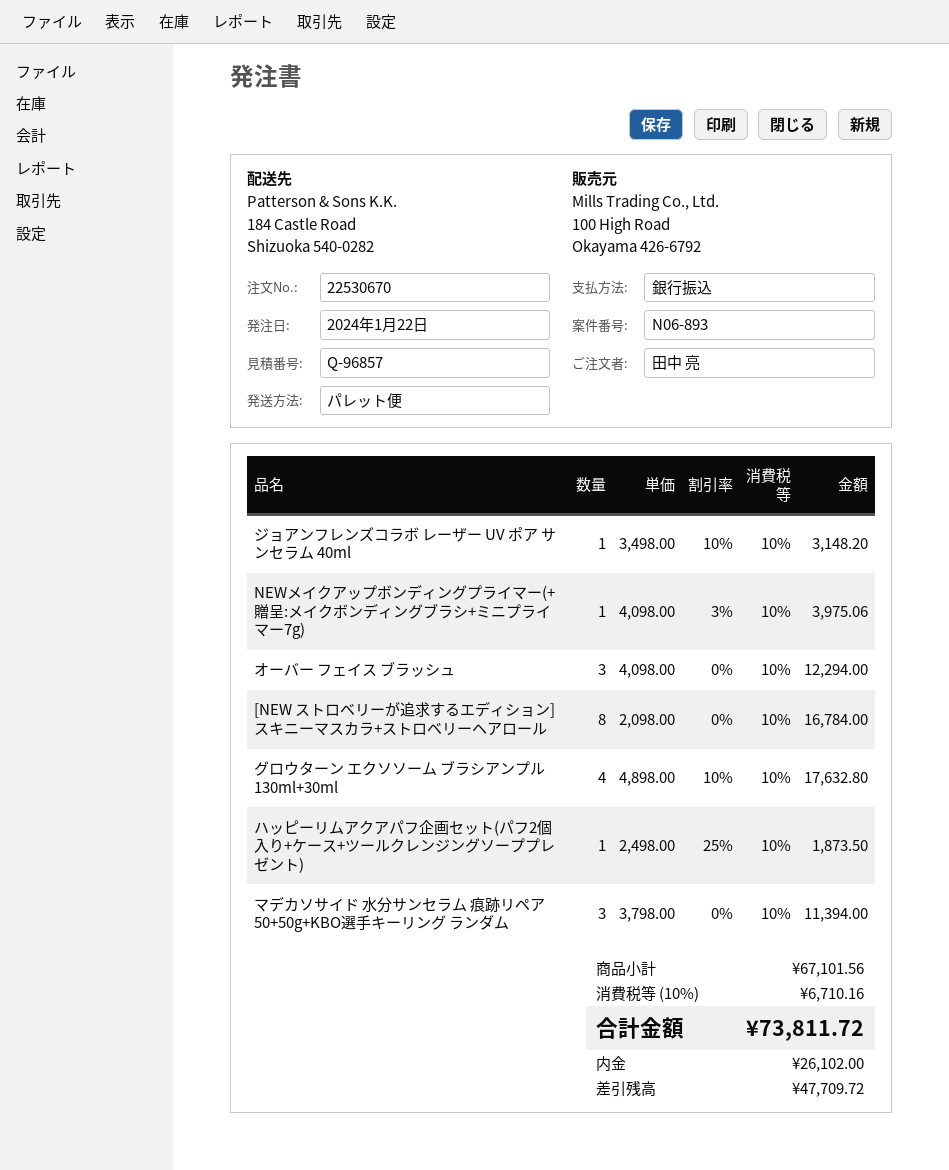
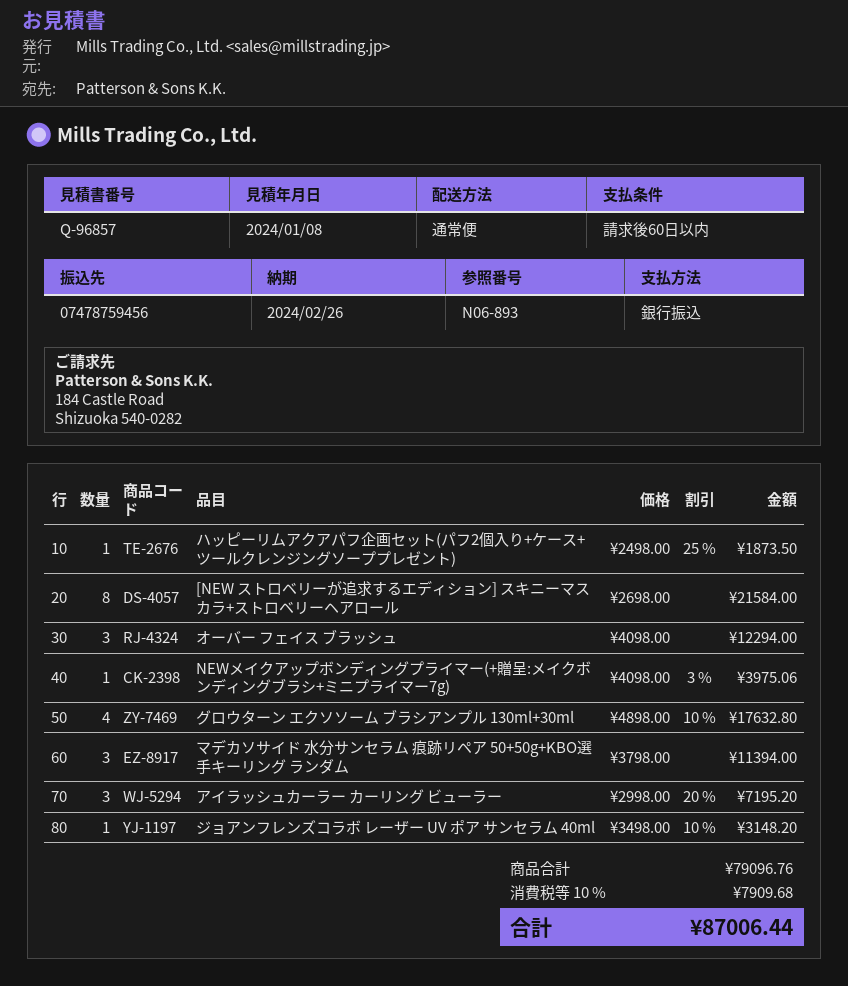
shipping method: pallet freight -> standard
[NEW ストロベリーが追求するエディション] スキニーマスカラ+ストロベリーヘアロール: 8 x 2098.00 = 16784.00 -> 8 x 2698.00 = 21584.00
アイラッシュカーラー カーリング ビューラー: none -> 3 x 2998.00 - 20% = 7195.20
subtotal: 67101.56 -> 79096.76
tax: 10% = 6710.16 -> 10% = 7909.68
total: 73811.72 -> 87006.44

